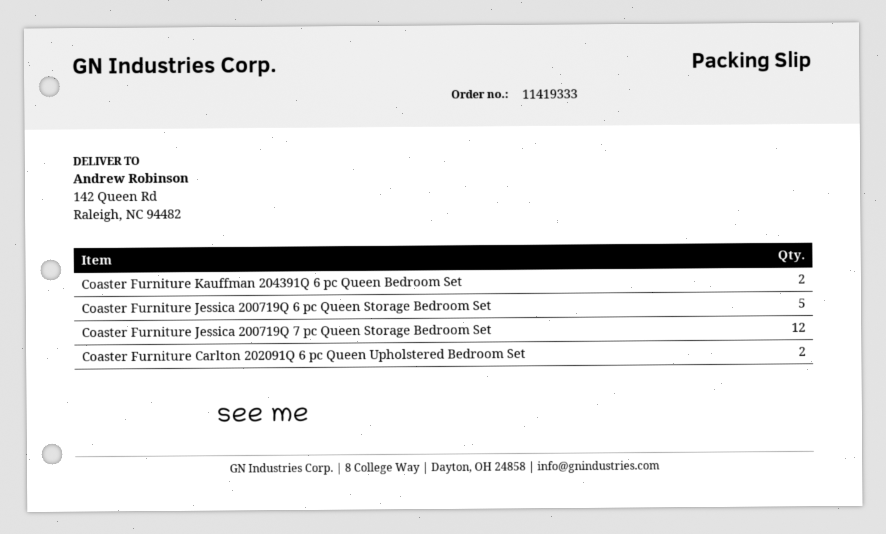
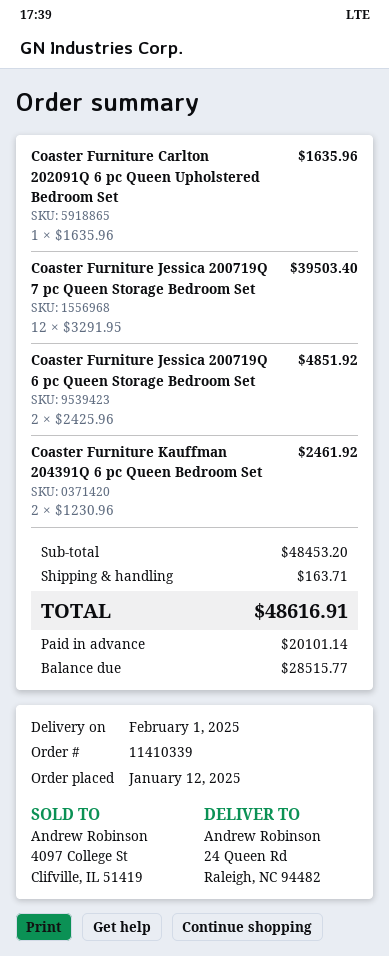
order number: 11419333 -> 11410339
ship to: 142 Queen Rd, Raleigh, NC 94482 -> 24 Queen Rd, Raleigh, NC 94482
Coaster Furniture Jessica 200719Q 6 pc Queen Storage Bedroom Set: 5 -> 2
Coaster Furniture Carlton 202091Q 6 pc Queen Upholstered Bedroom Set: 2 -> 1

